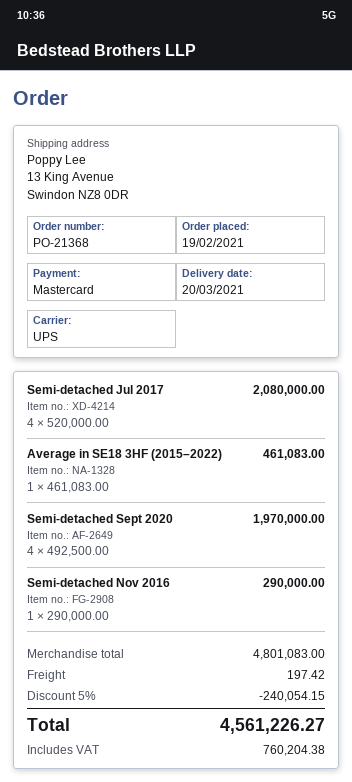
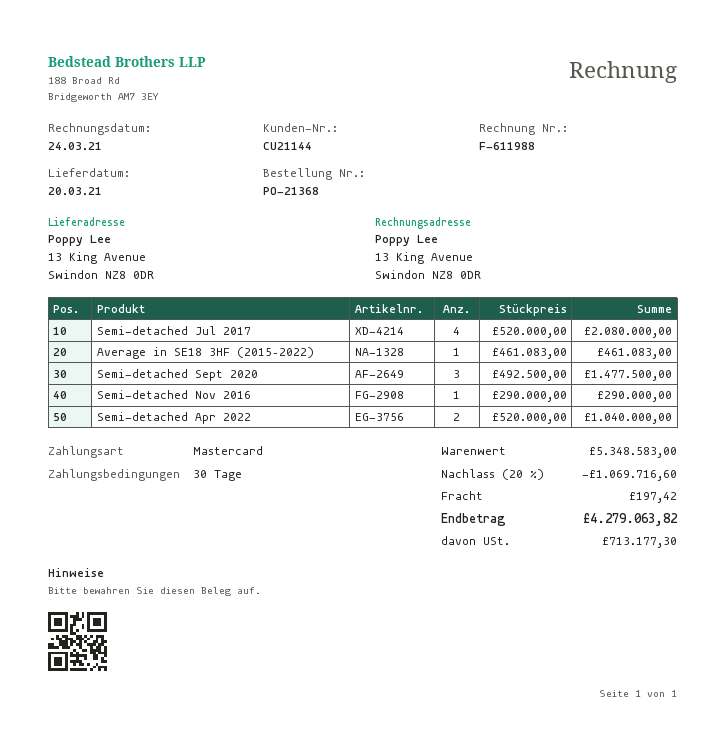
Semi-detached Sept 2020: 4 x 492500.00 = 1970000.00 -> 3 x 492500.00 = 1477500.00
Semi-detached Apr 2022: none -> 2 x 520000.00 = 1040000.00
subtotal: 4801083.00 -> 5348583.00
discount: 5% = 240054.15 -> 20% = 1069716.60
tax: 760204.38 -> 713177.30
total: 4561226.27 -> 4279063.82

